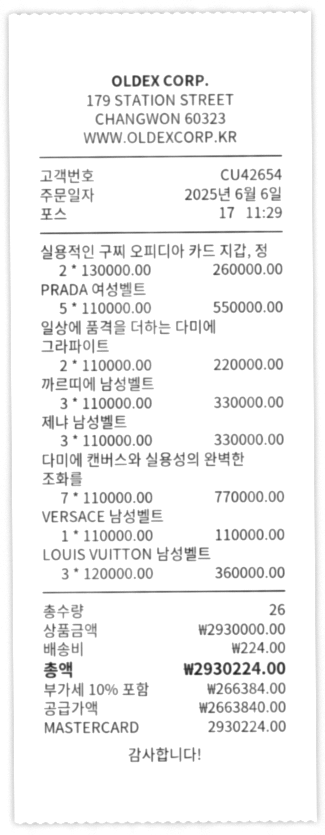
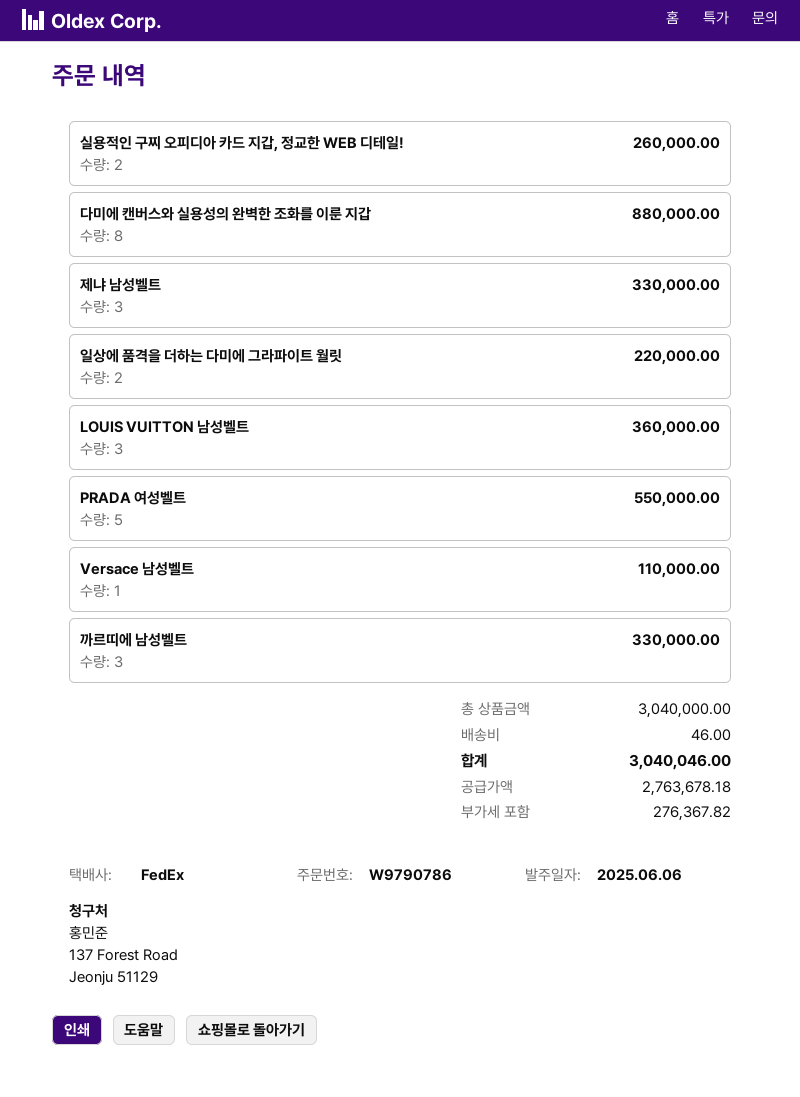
다미에 캔버스와 실용성의 완벽한 조화를: 7 for 770000.00 -> 8 for 880000.00
subtotal: 2930000.00 -> 3040000.00
shipping: 224.00 -> 46.00
net: 2663840.00 -> 2763678.18
tax: 266384.00 -> 276367.82
total: 2930224.00 -> 3040046.00

